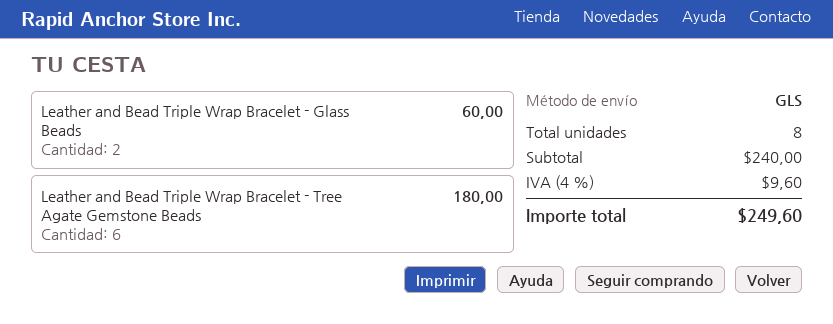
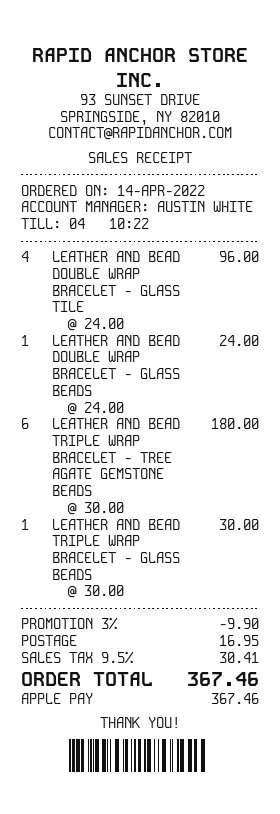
Leather and Bead Triple Wrap Bracelet - Glass Beads: 2 for 60.00 -> 1 for 30.00
LEATHER AND BEAD DOUBLE WRAP BRACELET - GLASS TILE: none -> 4 for 96.00
LEATHER AND BEAD DOUBLE WRAP BRACELET - GLASS BEADS: none -> 1 for 24.00
discount: none -> 3% = 9.90
shipping: none -> 16.95
tax: 4% = 9.60 -> 9.5% = 30.41
total: 249.60 -> 367.46

